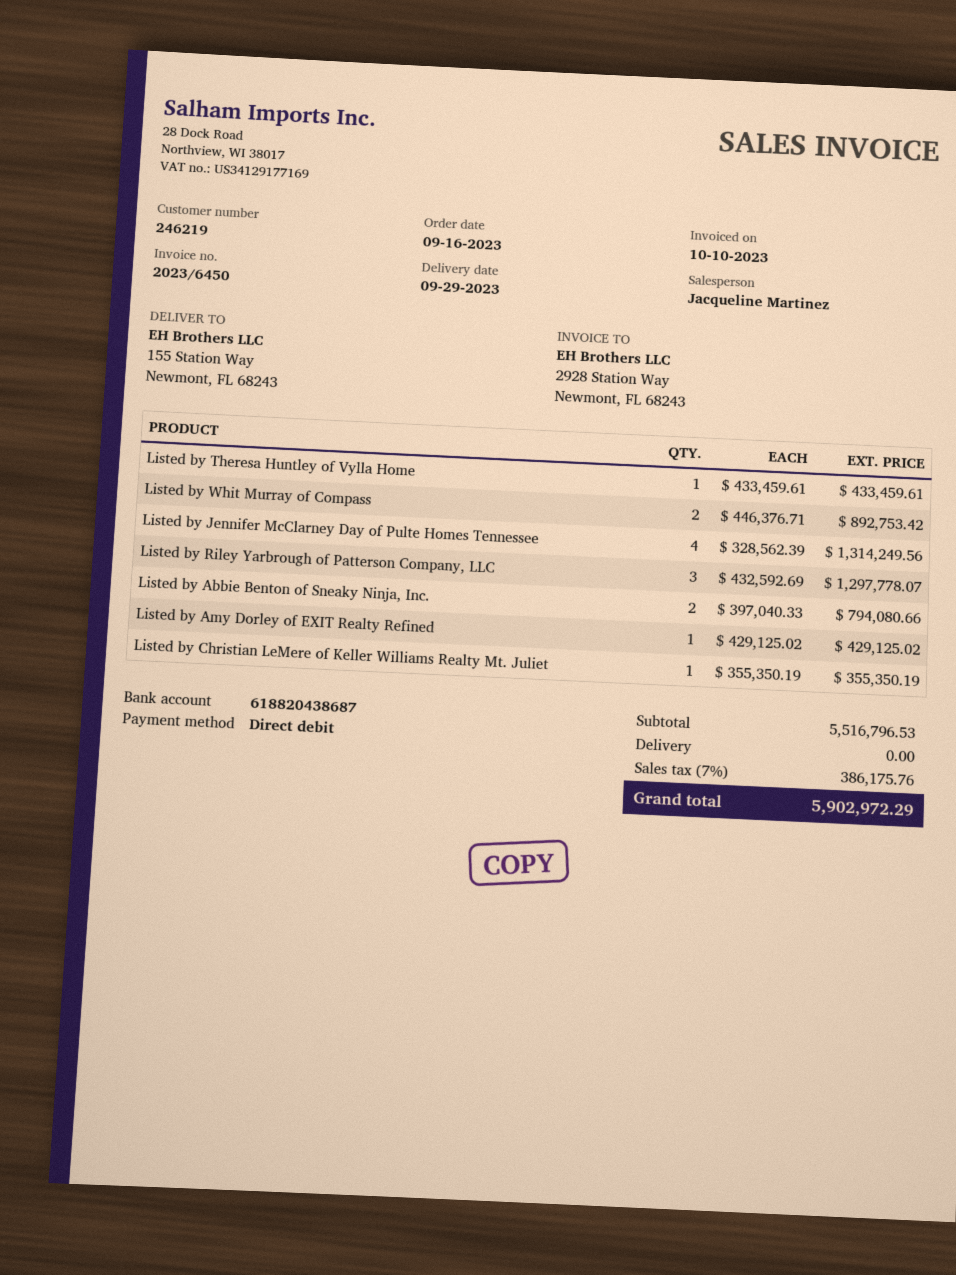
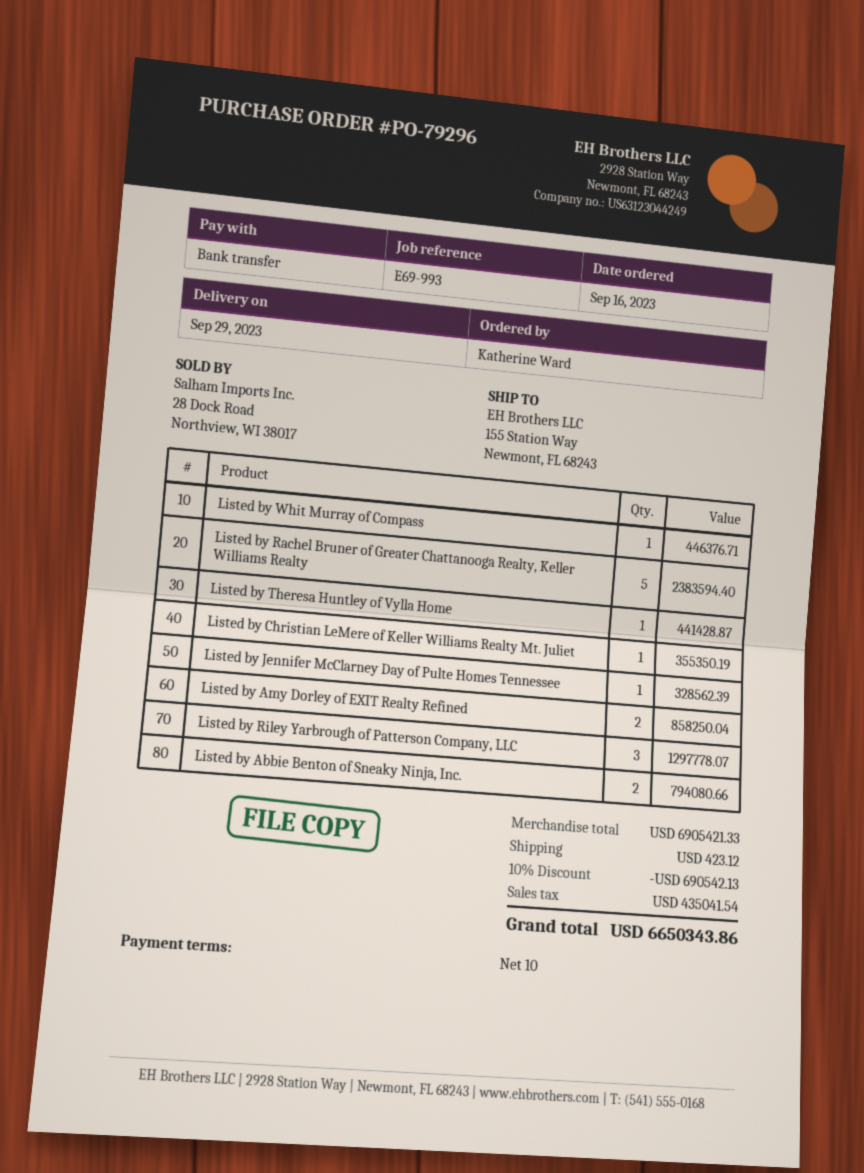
payment method: direct debit -> bank transfer
Listed by Theresa Huntley of Vylla Home: 1 for 433459.61 -> 1 for 441428.87
Listed by Whit Murray of Compass: 2 for 892753.42 -> 1 for 446376.71
Listed by Jennifer McClarney Day of Pulte Homes Tennessee: 4 for 1314249.56 -> 1 for 328562.39
Listed by Amy Dorley of EXIT Realty Refined: 1 for 429125.02 -> 2 for 858250.04
Listed by Rachel Bruner of Greater Chattanooga Realty, Keller Williams Realty: none -> 5 for 2383594.40
subtotal: 5516796.53 -> 6905421.33
discount: none -> 10% = 690542.13
shipping: 0.00 -> 423.12
tax: 386175.76 -> 435041.54
total: 5902972.29 -> 6650343.86

